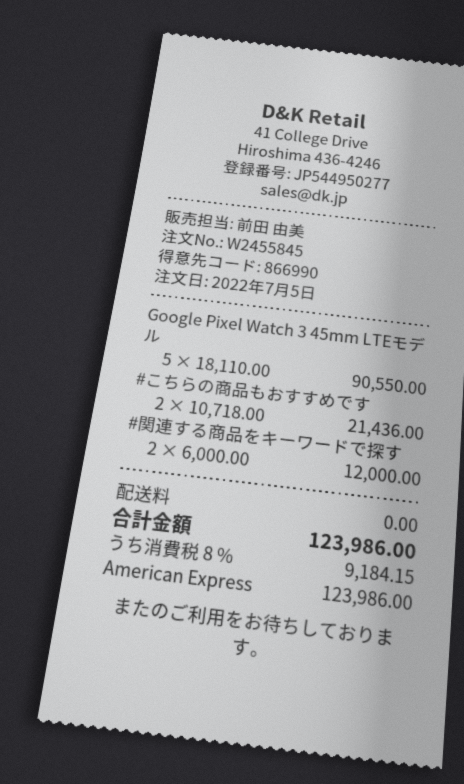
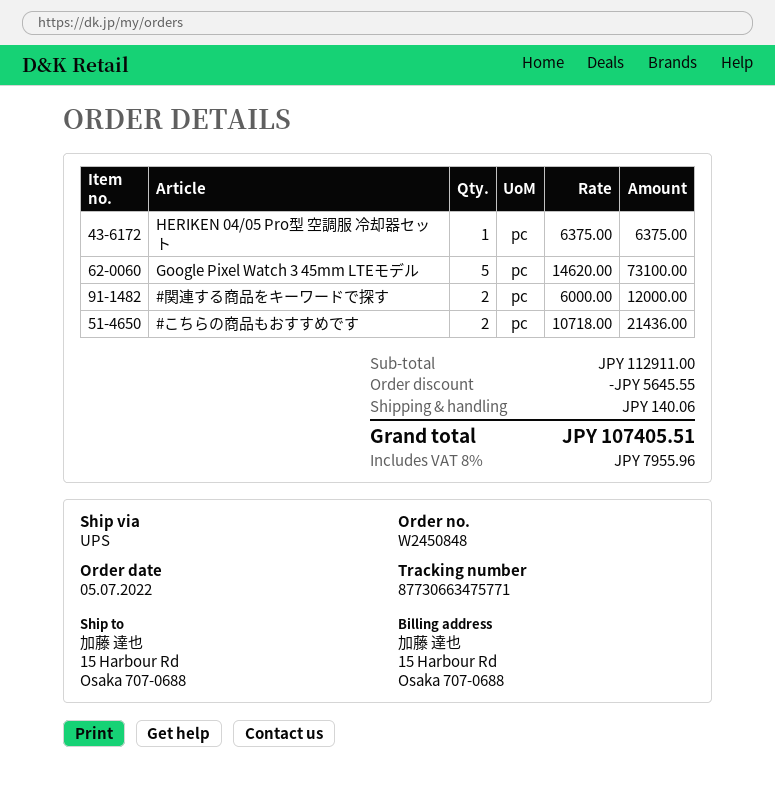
order number: W2455845 -> W2450848
Google Pixel Watch 3 45mm LTEモデル: 5 x 18110.00 = 90550.00 -> 5 x 14620.00 = 73100.00
HERIKEN 04/05 Pro型 空調服 冷却器セット: none -> 1 x 6375.00 = 6375.00
discount: none -> 5645.55
shipping: 0.00 -> 140.06
tax: 8% = 9184.15 -> 8% = 7955.96
total: 123986.00 -> 107405.51

